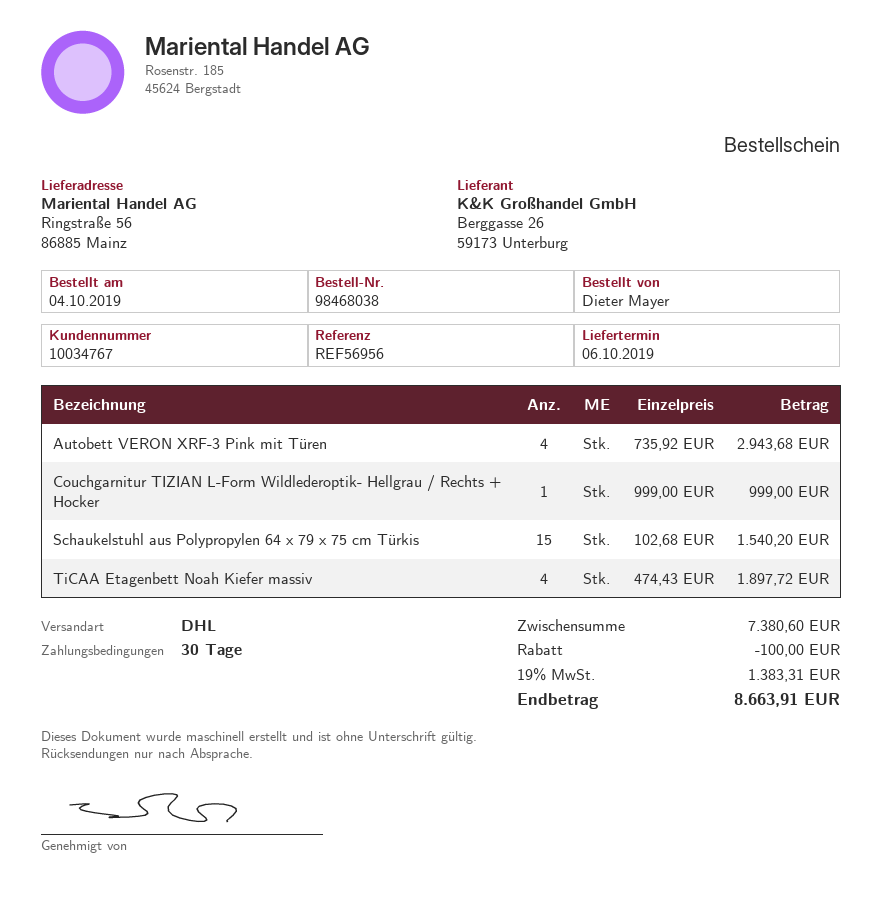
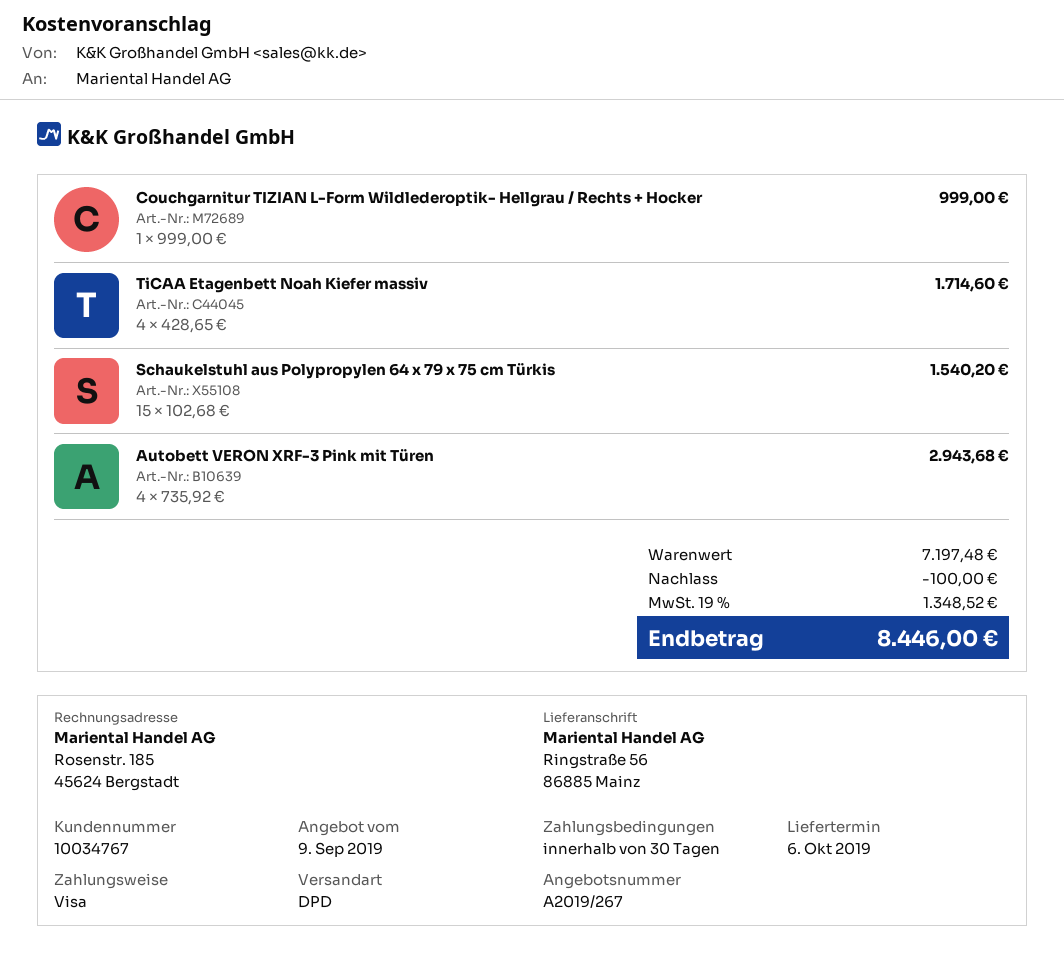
shipping method: DHL -> DPD
TiCAA Etagenbett Noah Kiefer massiv: 4 x 474.43 = 1897.72 -> 4 x 428.65 = 1714.60
subtotal: 7380.60 -> 7197.48
tax: 19% = 1383.31 -> 19% = 1348.52
total: 8663.91 -> 8446.00

